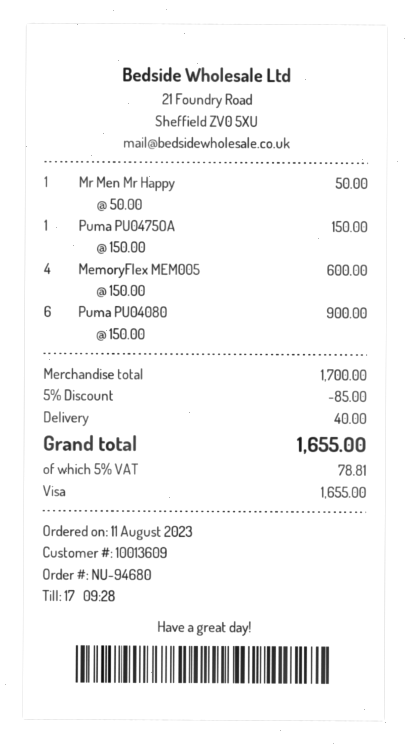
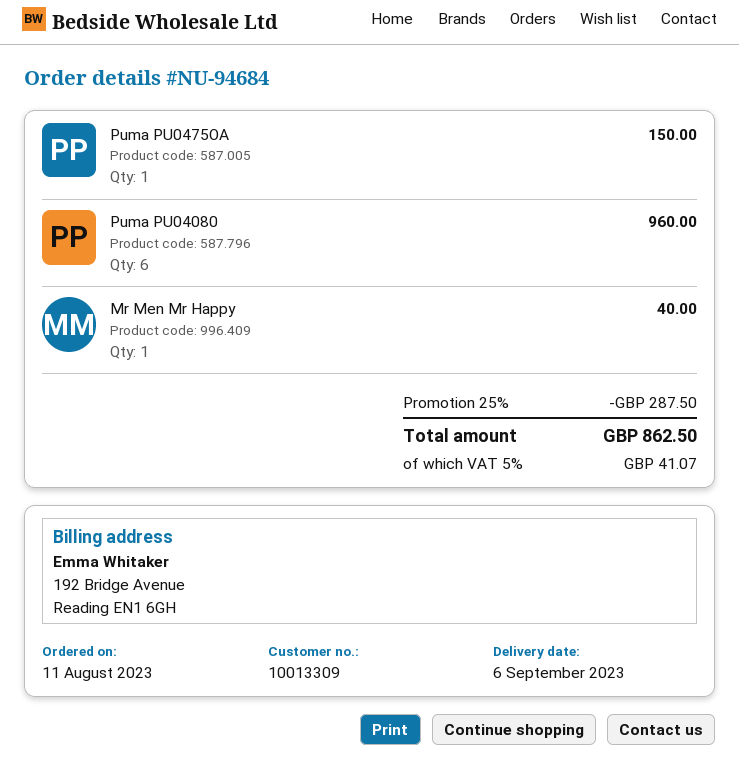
order number: NU-94680 -> NU-94684
customer number: 10013609 -> 10013309
Mr Men Mr Happy: 1 for 50.00 -> 1 for 40.00
MemoryFlex MEM005: 4 for 600.00 -> none
Puma PU04080: 6 for 900.00 -> 6 for 960.00
discount: 5% = 85.00 -> 25% = 287.50
shipping: 40.00 -> none
tax: 5% = 78.81 -> 5% = 41.07
total: 1655.00 -> 862.50

